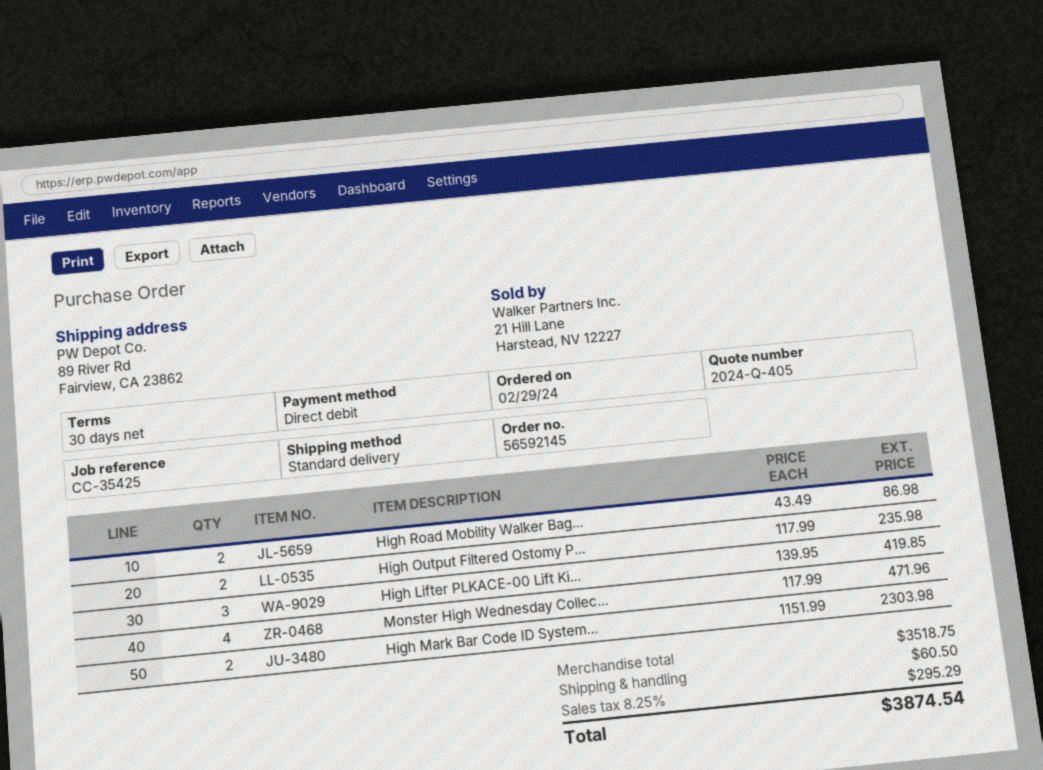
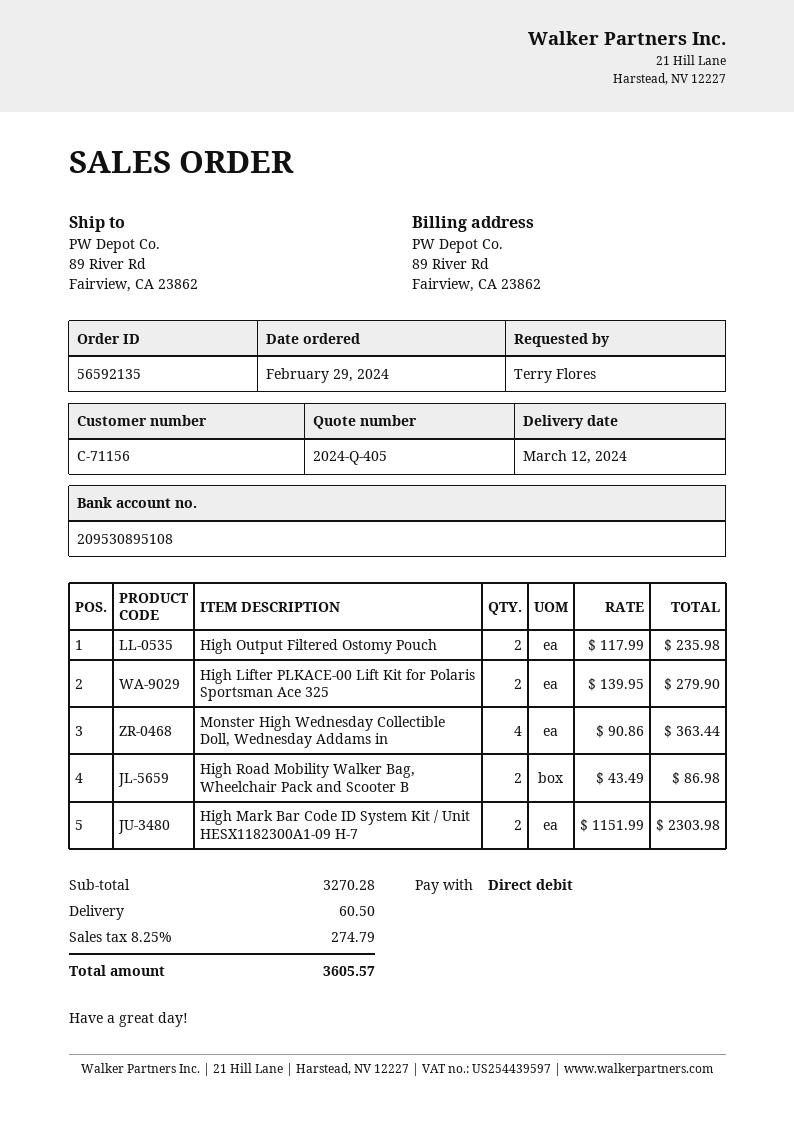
order number: 56592145 -> 56592135
High Lifter PLKACE-00 Lift Ki...: 3 x 139.95 = 419.85 -> 2 x 139.95 = 279.90
Monster High Wednesday Collec...: 4 x 117.99 = 471.96 -> 4 x 90.86 = 363.44
subtotal: 3518.75 -> 3270.28
tax: 8.25% = 295.29 -> 8.25% = 274.79
total: 3874.54 -> 3605.57

